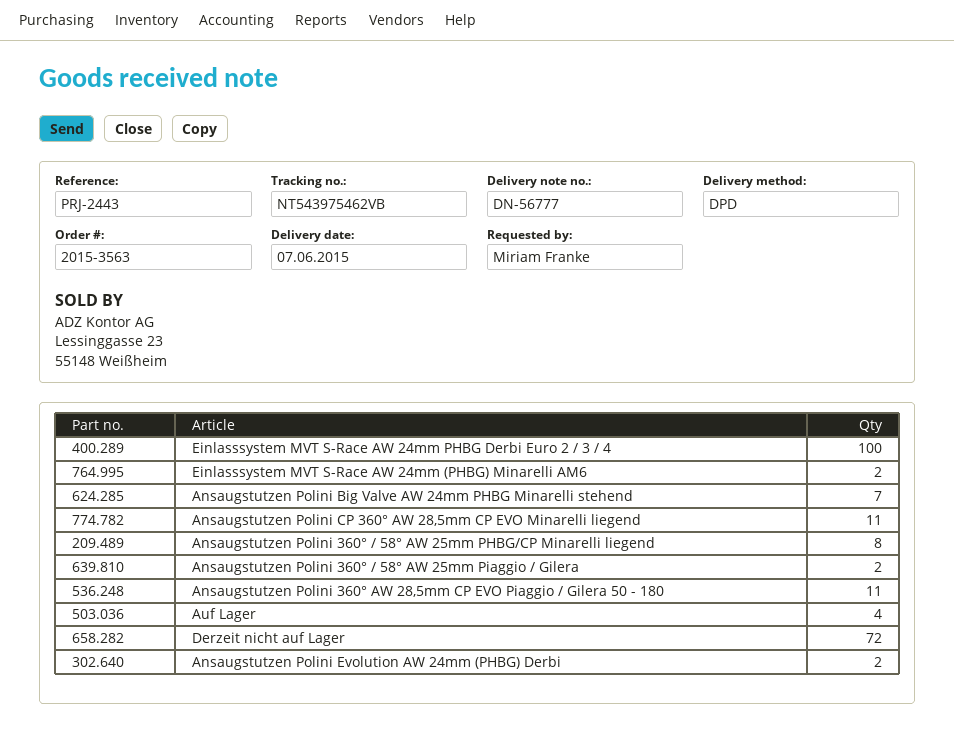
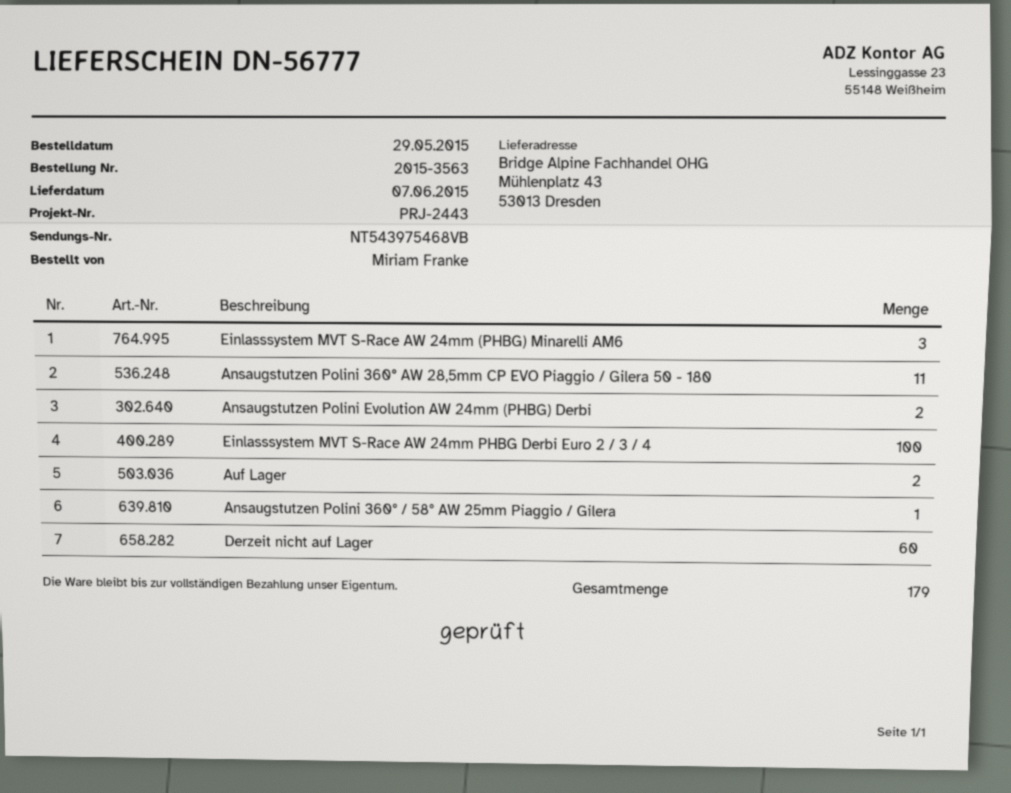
tracking number: NT543975462VB -> NT543975468VB
Einlasssystem MVT S-Race AW 24mm (PHBG) Minarelli AM6: 2 -> 3
Ansaugstutzen Polini Big Valve AW 24mm PHBG Minarelli stehend: 7 -> none
Ansaugstutzen Polini CP 360° AW 28,5mm CP EVO Minarelli liegend: 11 -> none
Ansaugstutzen Polini 360° / 58° AW 25mm PHBG/CP Minarelli liegend: 8 -> none
Ansaugstutzen Polini 360° / 58° AW 25mm Piaggio / Gilera: 2 -> 1
Auf Lager: 4 -> 2
Derzeit nicht auf Lager: 72 -> 60

